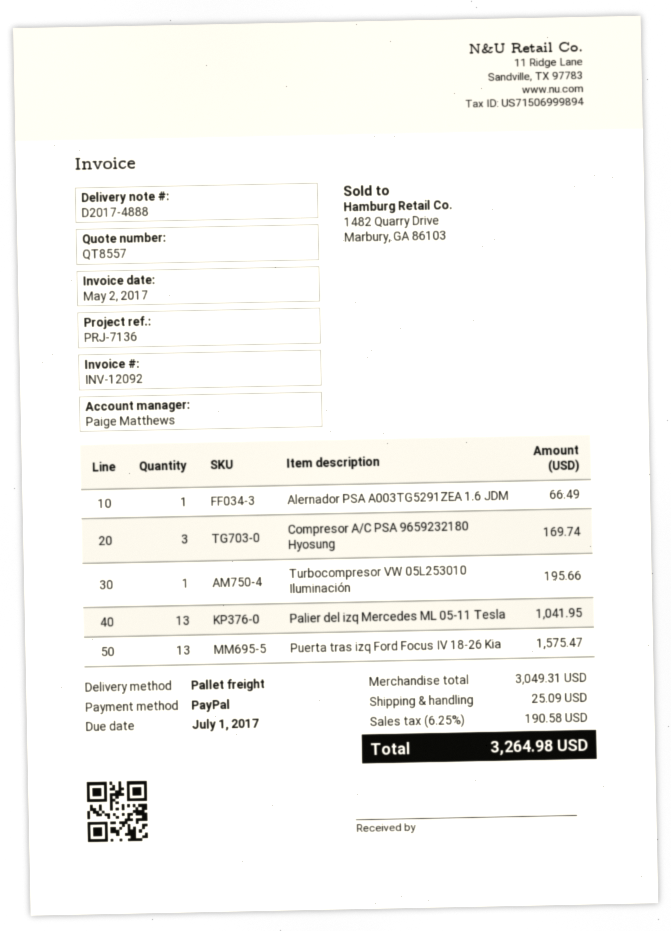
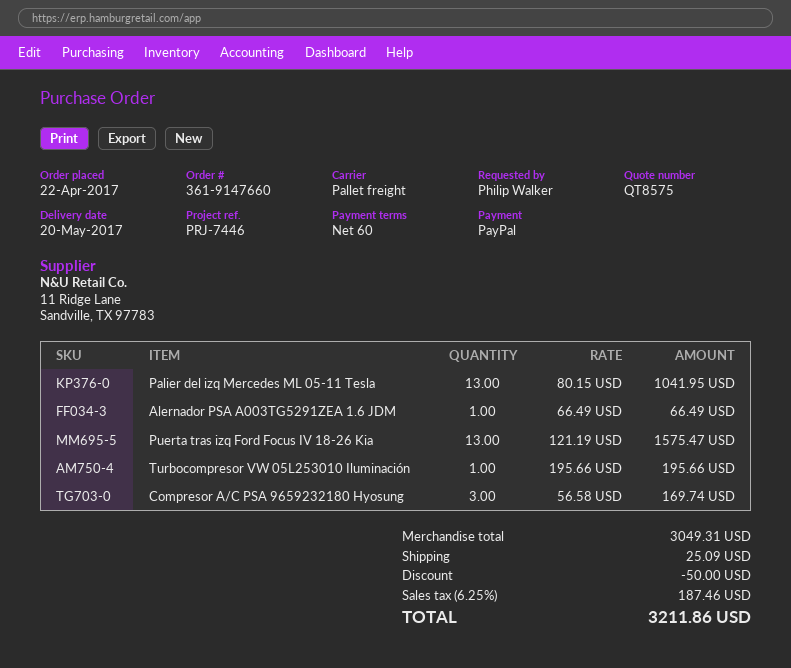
quote number: QT8557 -> QT8575
reference: PRJ-7136 -> PRJ-7446
discount: none -> 50.00
tax: 6.25% = 190.58 -> 6.25% = 187.46
total: 3264.98 -> 3211.86

